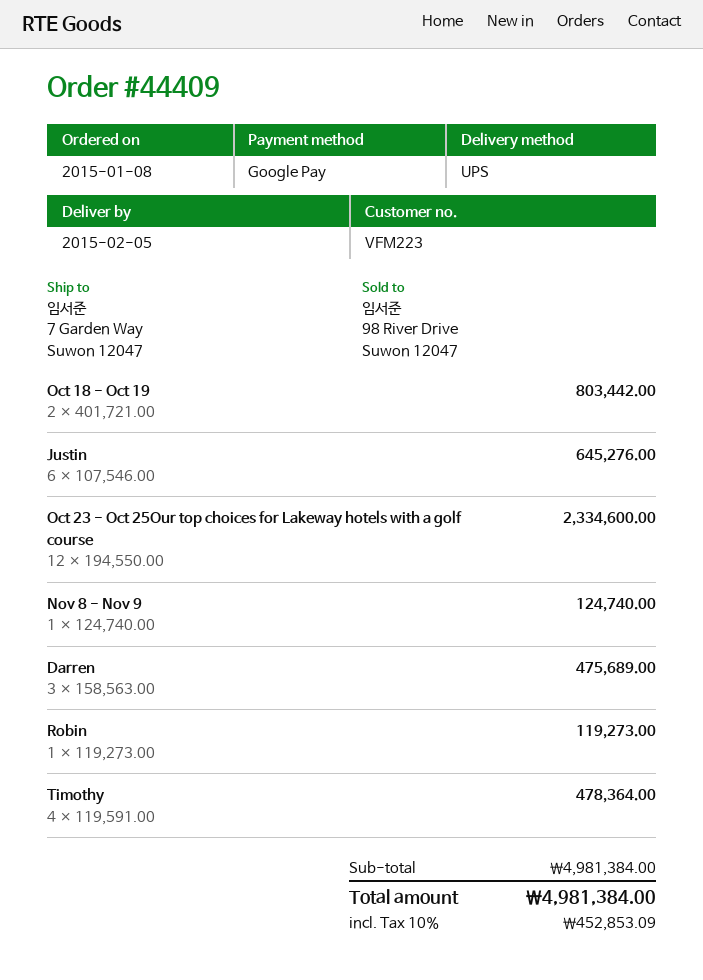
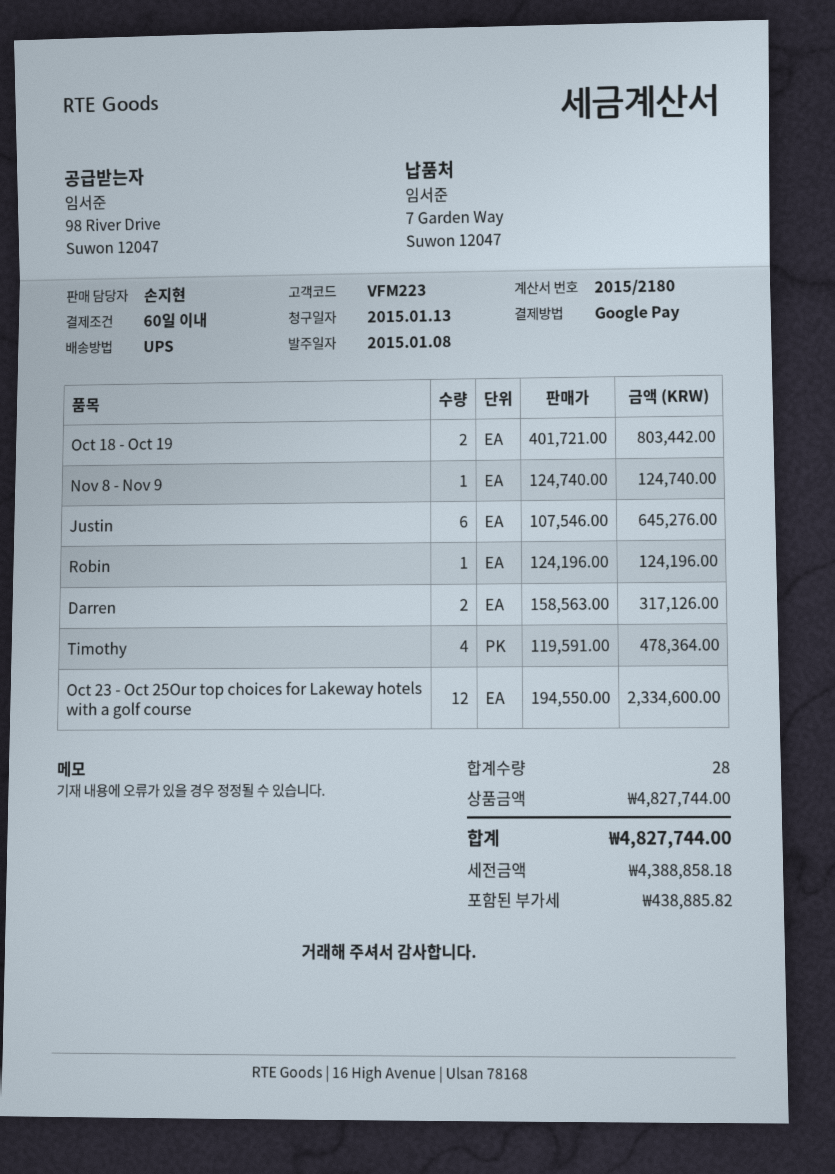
Darren: 3 x 158563.00 = 475689.00 -> 2 x 158563.00 = 317126.00
Robin: 1 x 119273.00 = 119273.00 -> 1 x 124196.00 = 124196.00
subtotal: 4981384.00 -> 4827744.00
tax: 452853.09 -> 438885.82
total: 4981384.00 -> 4827744.00

